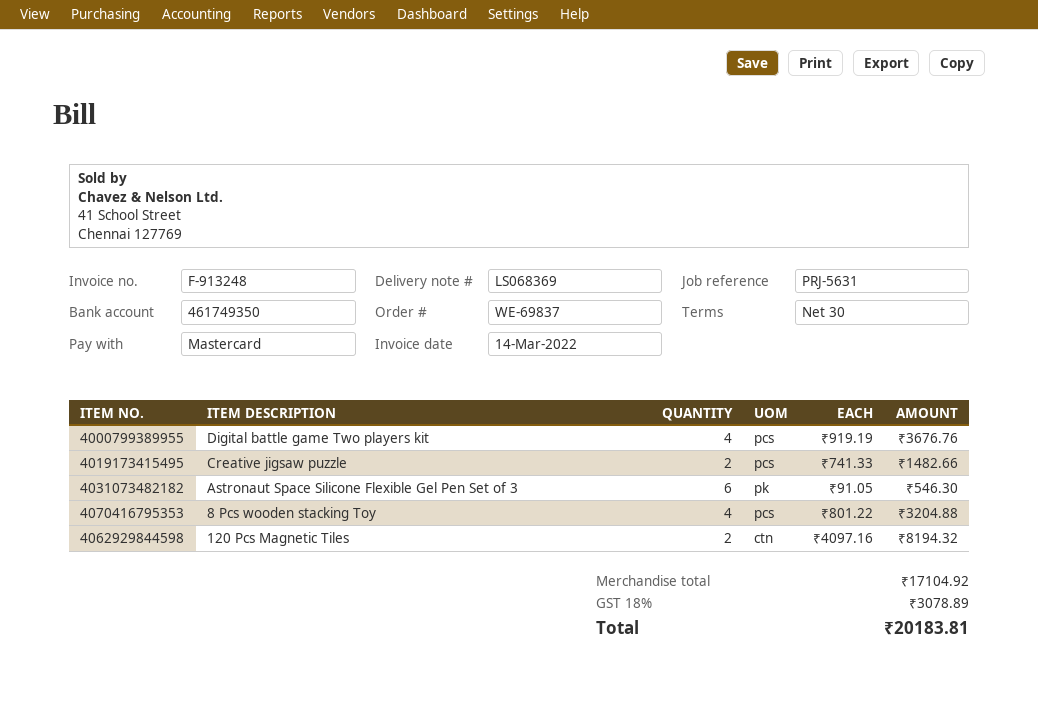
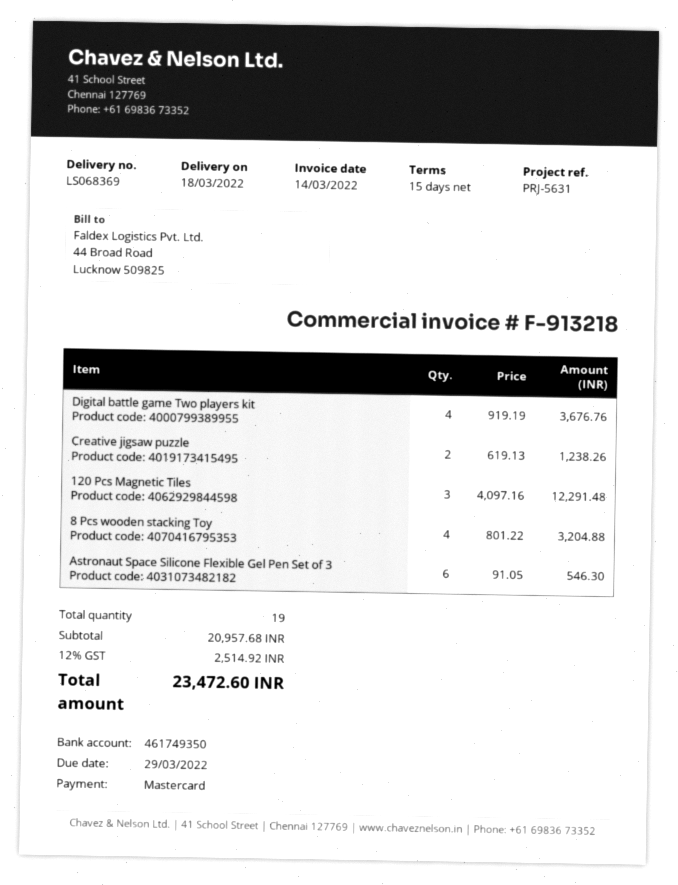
invoice number: F-913248 -> F-913218
payment terms: 30 days -> 15 days
Creative jigsaw puzzle: 2 x 741.33 = 1482.66 -> 2 x 619.13 = 1238.26
120 Pcs Magnetic Tiles: 2 x 4097.16 = 8194.32 -> 3 x 4097.16 = 12291.48
subtotal: 17104.92 -> 20957.68
tax: 18% = 3078.89 -> 12% = 2514.92
total: 20183.81 -> 23472.60

